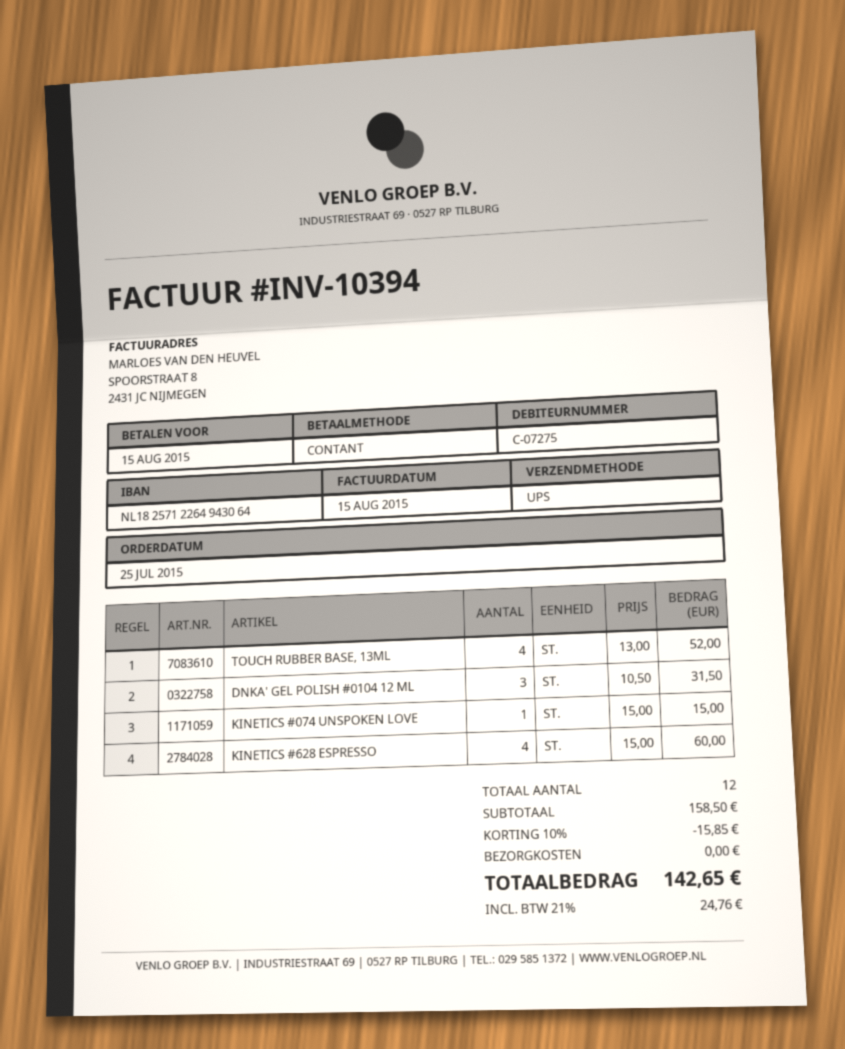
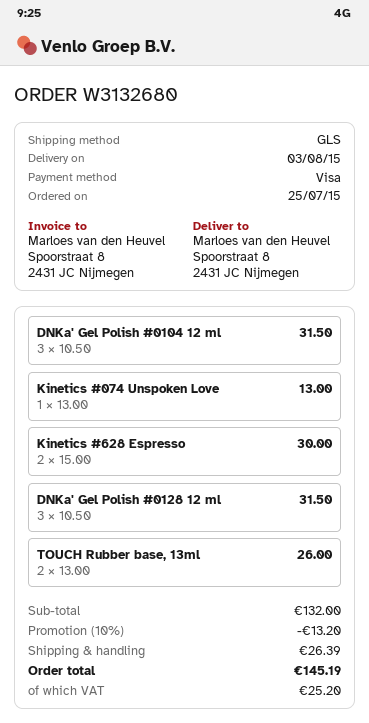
payment method: cash -> Visa
shipping method: UPS -> GLS
TOUCH RUBBER BASE, 13ML: 4 x 13.00 = 52.00 -> 2 x 13.00 = 26.00
KINETICS #074 UNSPOKEN LOVE: 1 x 15.00 = 15.00 -> 1 x 13.00 = 13.00
KINETICS #628 ESPRESSO: 4 x 15.00 = 60.00 -> 2 x 15.00 = 30.00
DNKa' Gel Polish #0128 12 ml: none -> 3 x 10.50 = 31.50
subtotal: 158.50 -> 132.00
discount: 10% = 15.85 -> 10% = 13.20
shipping: 0.00 -> 26.39
tax: 24.76 -> 25.20
total: 142.65 -> 145.19

